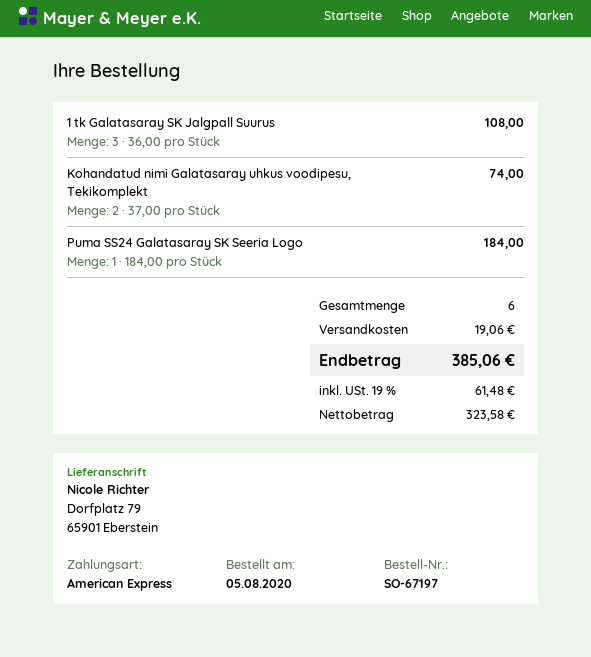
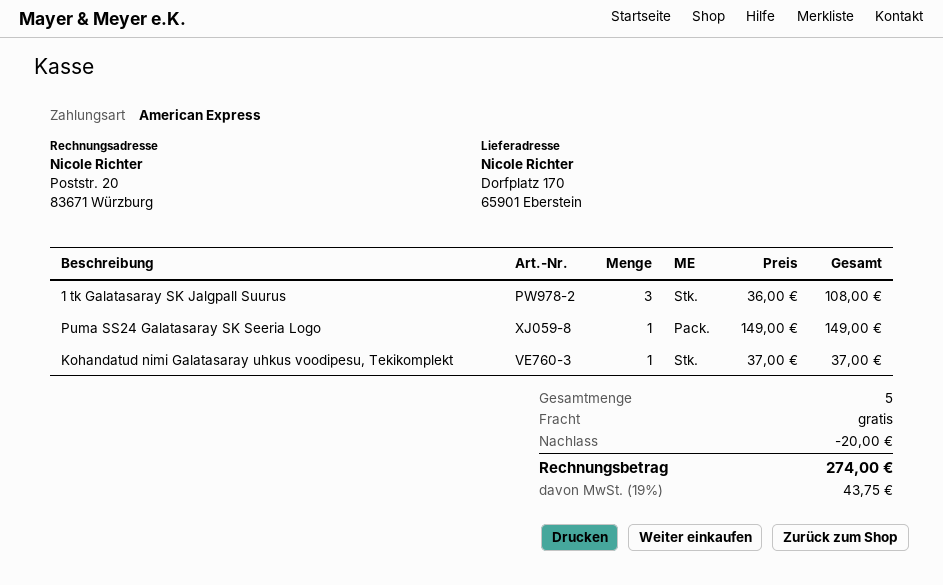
ship to: Dorfplatz 79, 65901 Eberstein -> Dorfplatz 170, 65901 Eberstein
Kohandatud nimi Galatasaray uhkus voodipesu, Tekikomplekt: 2 x 37.00 = 74.00 -> 1 x 37.00 = 37.00
Puma SS24 Galatasaray SK Seeria Logo: 1 x 184.00 = 184.00 -> 1 x 149.00 = 149.00
total quantity: 6 -> 5
discount: none -> 20.00
shipping: 19.06 -> 0.00
tax: 19% = 61.48 -> 19% = 43.75
total: 385.06 -> 274.00

